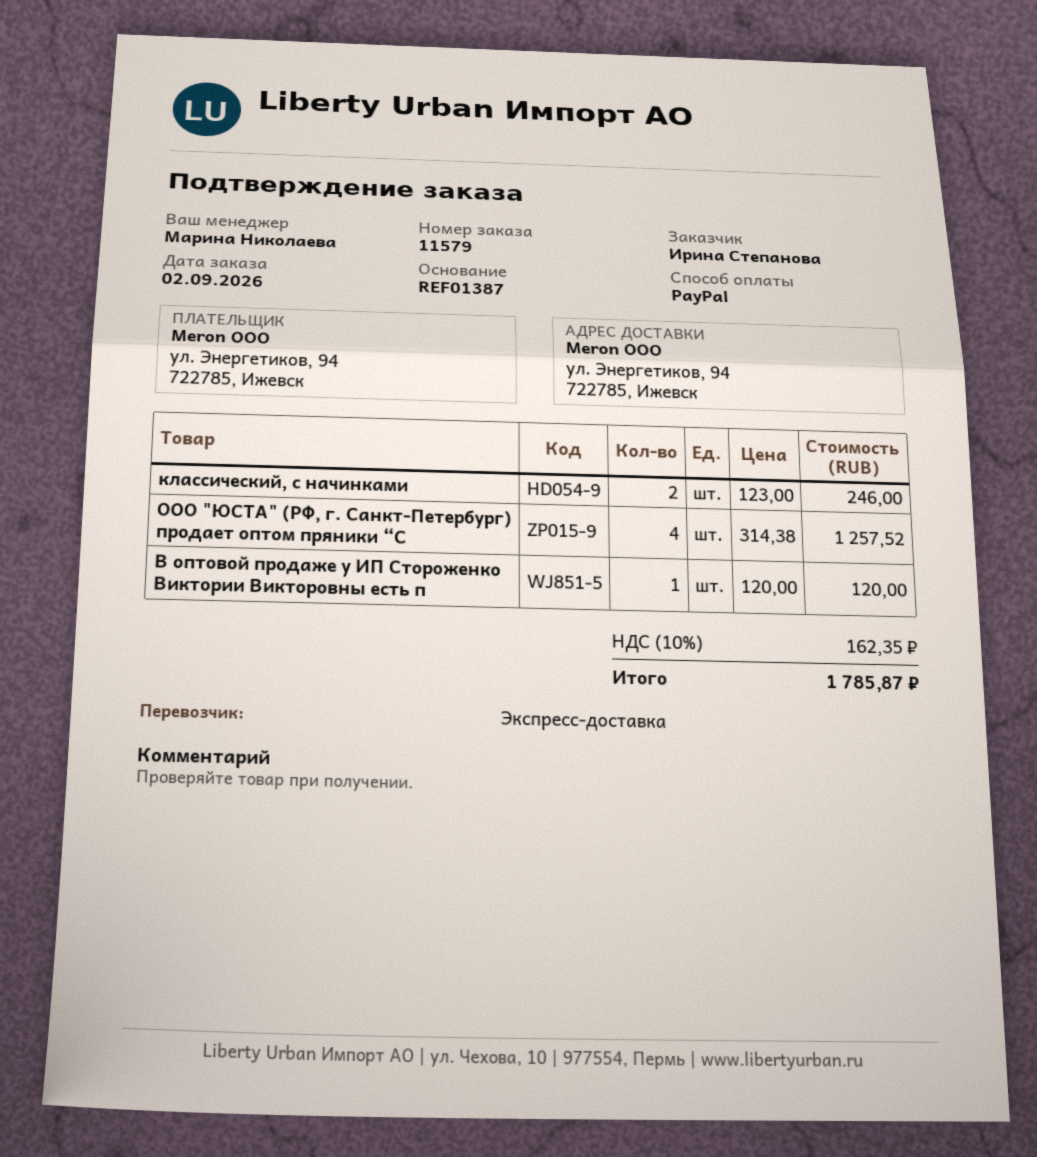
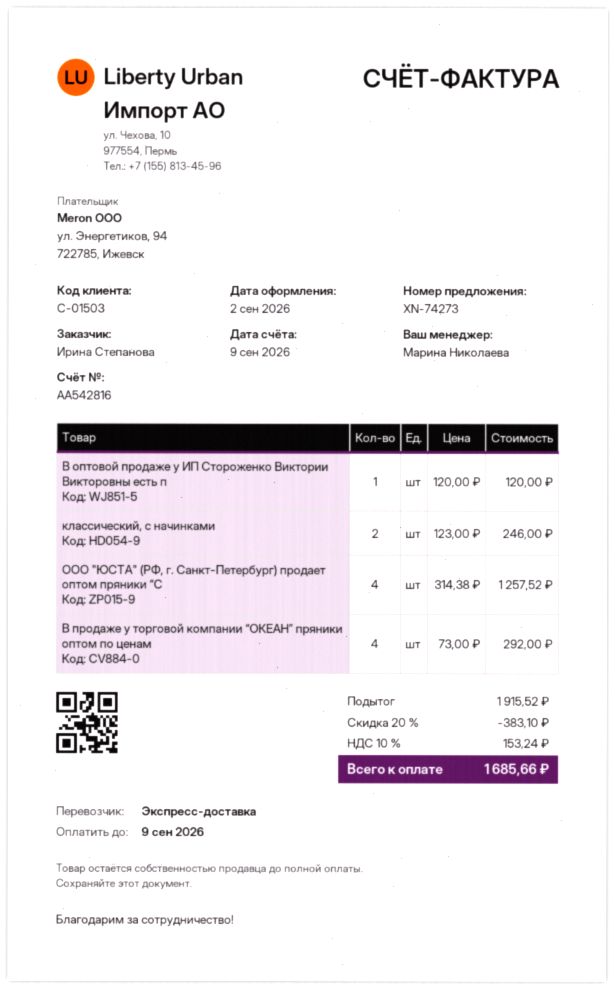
В продаже у торговой компании “ОКЕАН” пряники оптом по ценам: none -> 4 x 73.00 = 292.00
discount: none -> 20% = 383.10
tax: 10% = 162.35 -> 10% = 153.24
total: 1785.87 -> 1685.66

